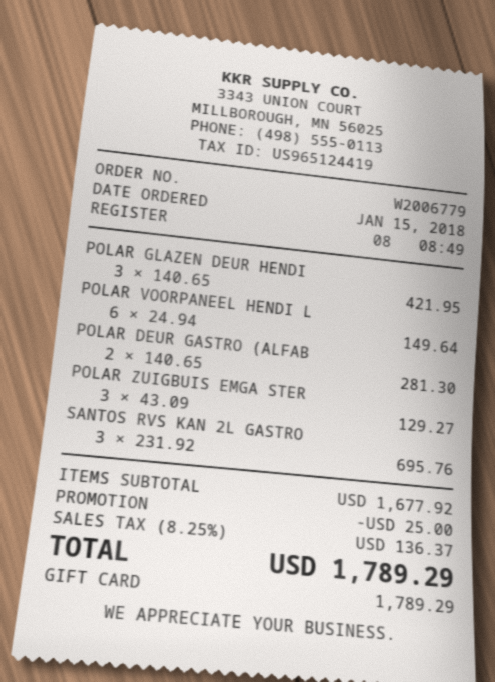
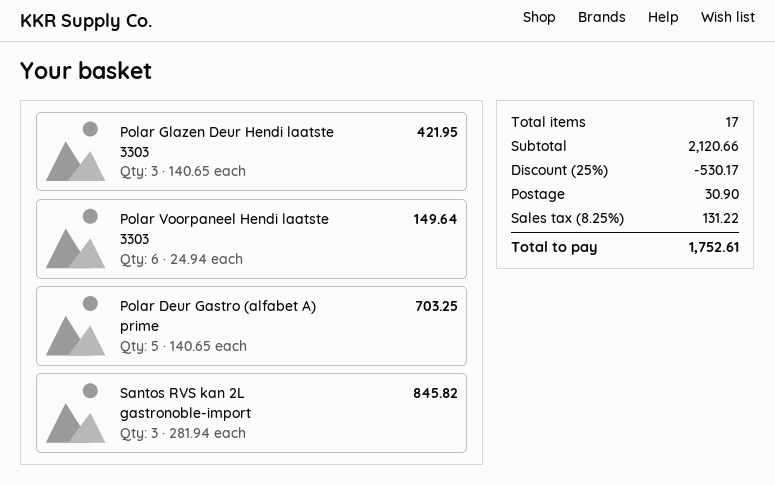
POLAR DEUR GASTRO (ALFAB: 2 x 140.65 = 281.30 -> 5 x 140.65 = 703.25
POLAR ZUIGBUIS EMGA STER: 3 x 43.09 = 129.27 -> none
SANTOS RVS KAN 2L GASTRO: 3 x 231.92 = 695.76 -> 3 x 281.94 = 845.82
subtotal: 1677.92 -> 2120.66
discount: 25.00 -> 530.17
shipping: none -> 30.90
tax: 8.25% = 136.37 -> 8.25% = 131.22
total: 1789.29 -> 1752.61

